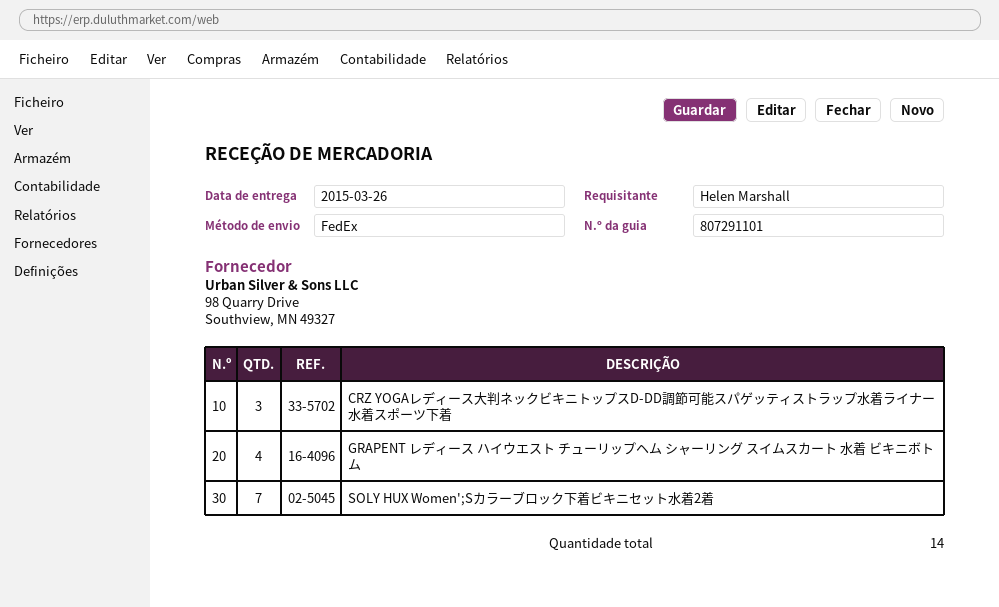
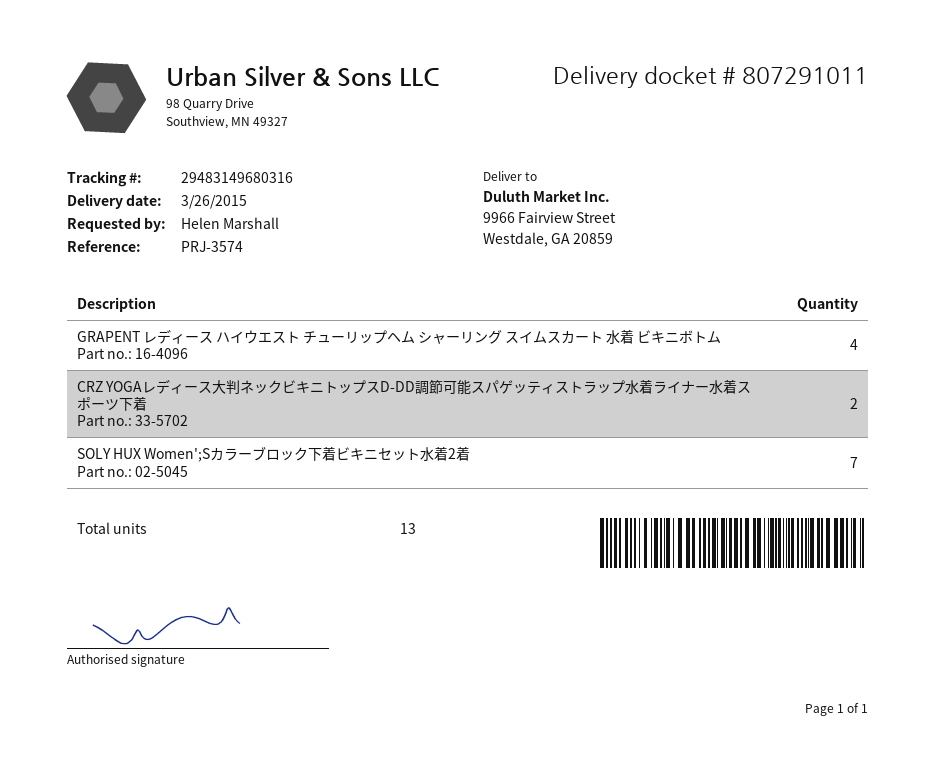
delivery note number: 807291101 -> 807291011
CRZ YOGAレディース大判ネックビキニトップスD-DD調節可能スパゲッティストラップ水着ライナー水着スポーツ下着: 3 -> 2
total quantity: 14 -> 13

